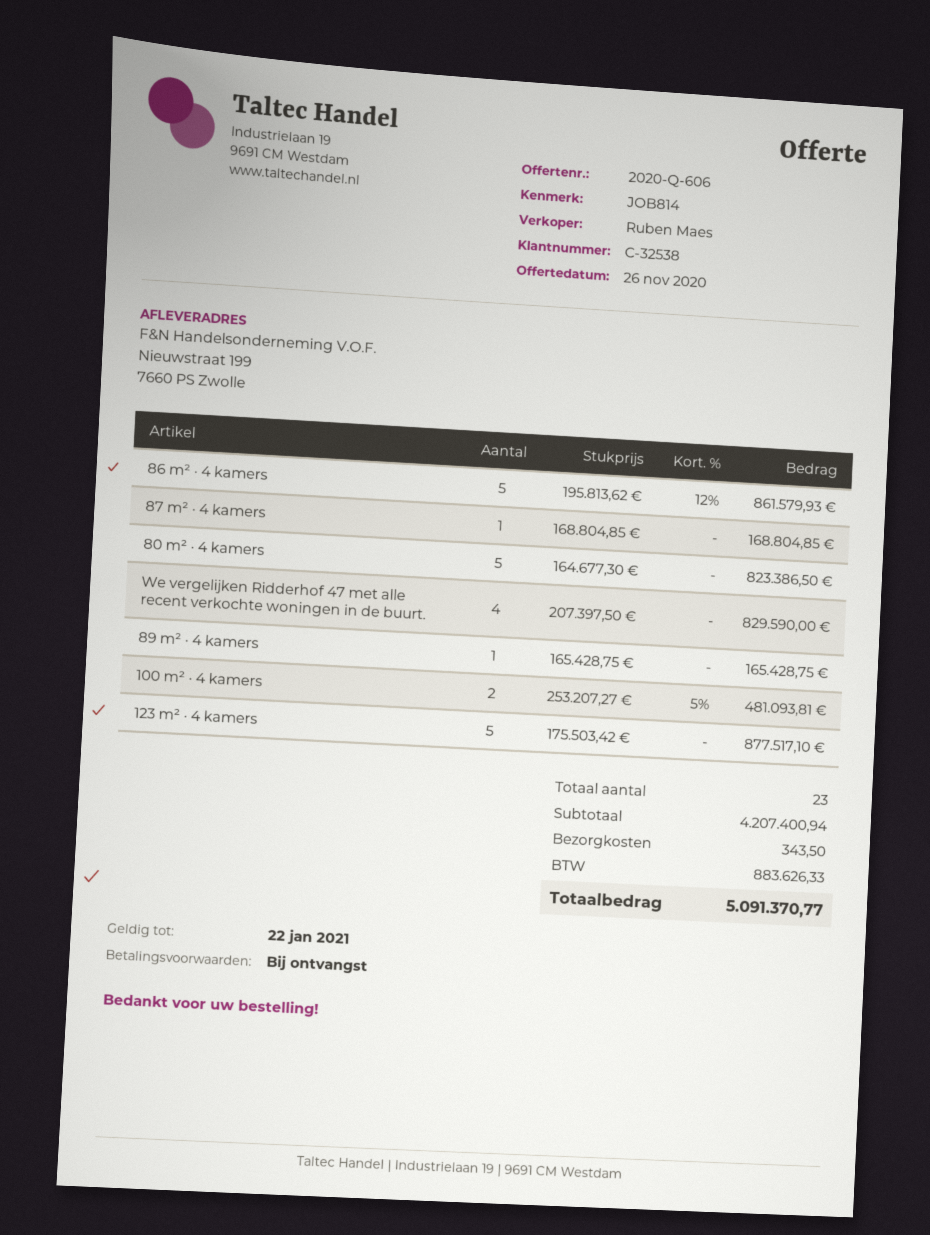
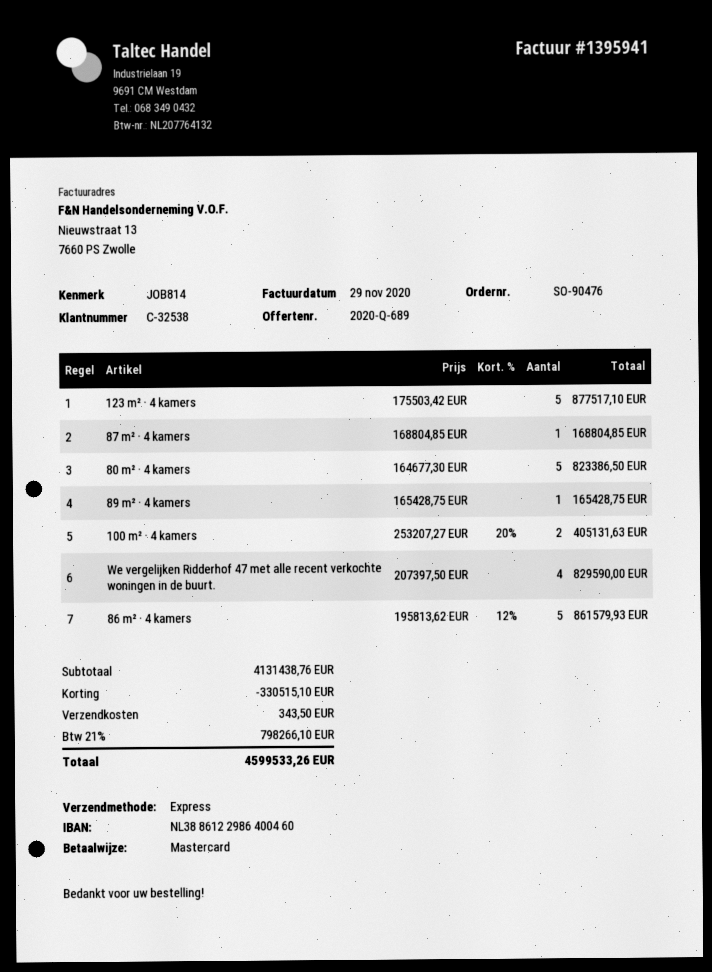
quote number: 2020-Q-606 -> 2020-Q-689
100 m² · 4 kamers: 2 x 253207.27 - 5% = 481093.81 -> 2 x 253207.27 - 20% = 405131.63
subtotal: 4207400.94 -> 4131438.76
discount: none -> 330515.10
tax: 883626.33 -> 798266.10
total: 5091370.77 -> 4599533.26

